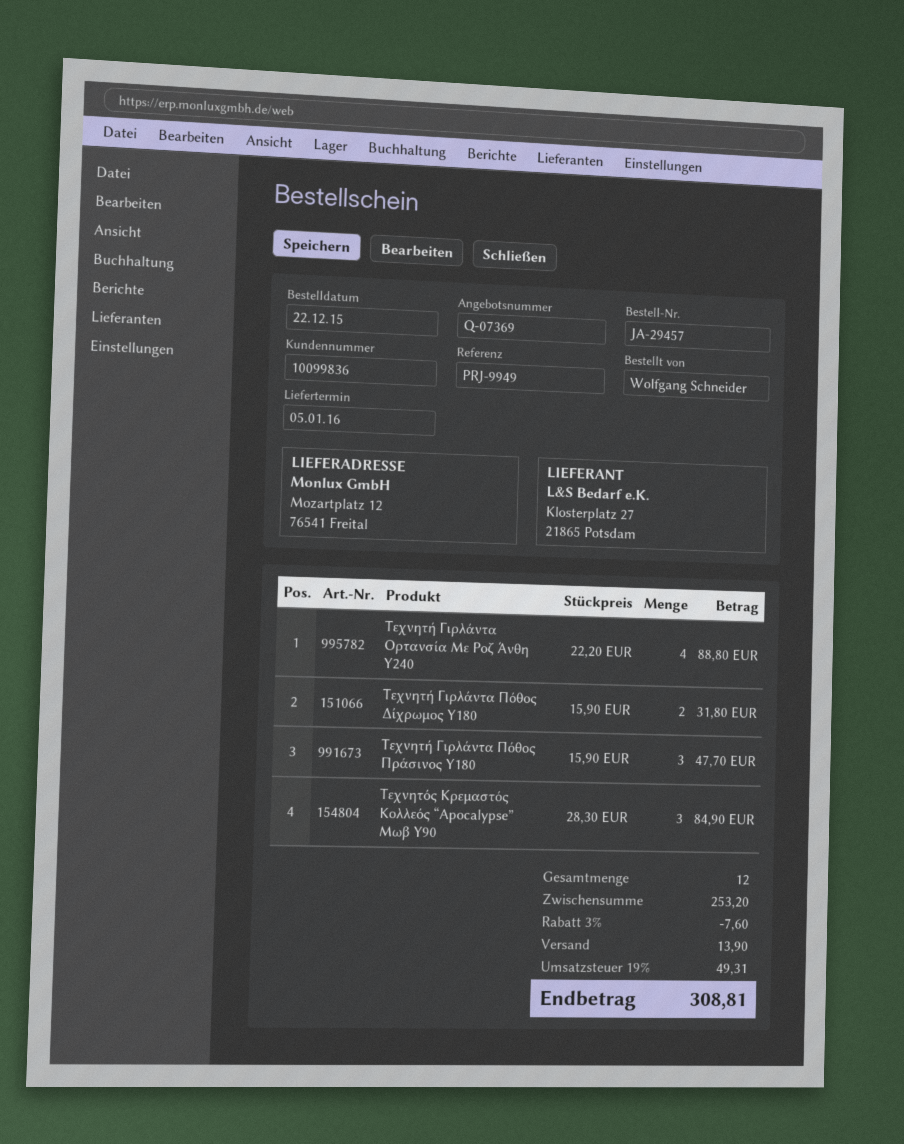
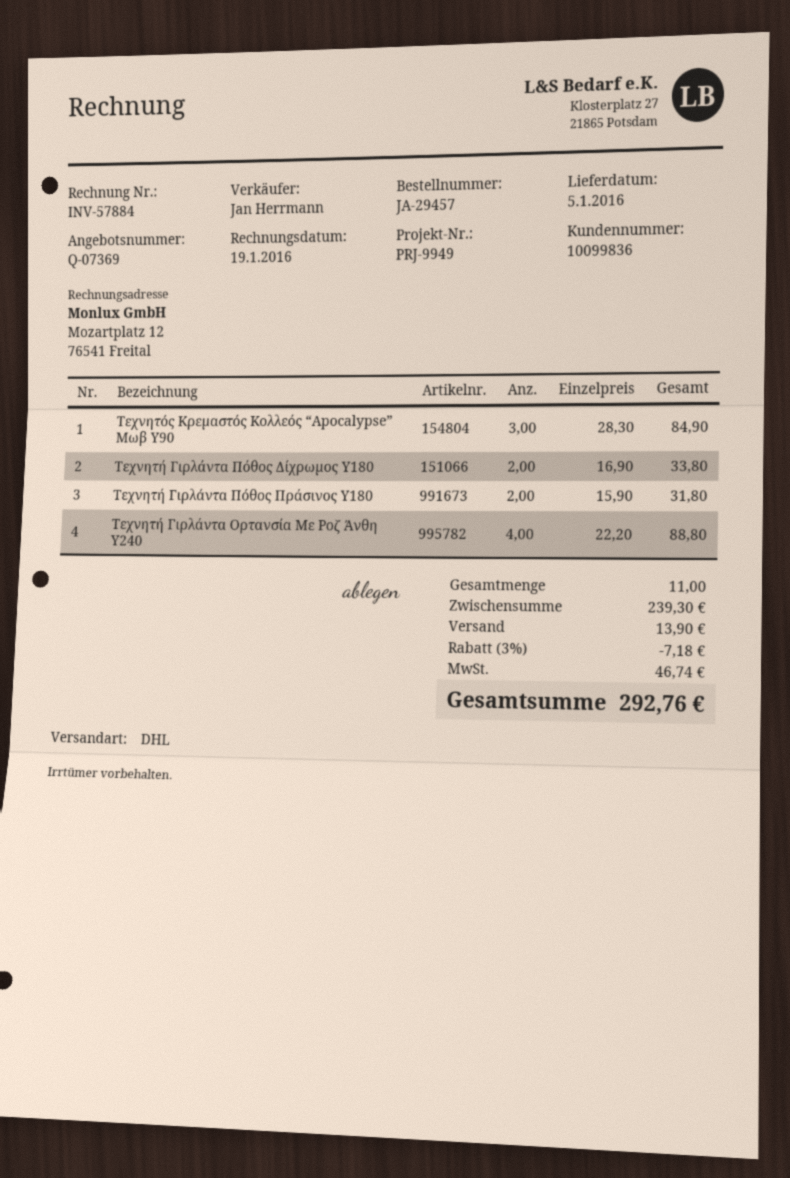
Τεχνητή Γιρλάντα Πόθος Δίχρωμος Υ180: 2 x 15.90 = 31.80 -> 2 x 16.90 = 33.80
Τεχνητή Γιρλάντα Πόθος Πράσινος Υ180: 3 x 15.90 = 47.70 -> 2 x 15.90 = 31.80
total quantity: 12 -> 11
subtotal: 253.20 -> 239.30
discount: 3% = 7.60 -> 3% = 7.18
tax: 49.31 -> 46.74
total: 308.81 -> 292.76

